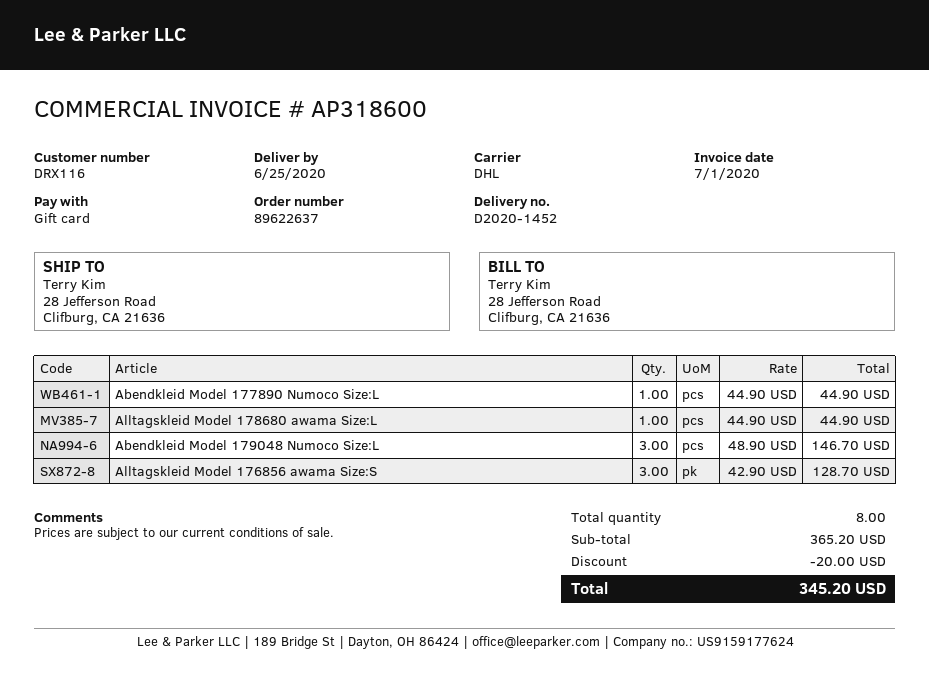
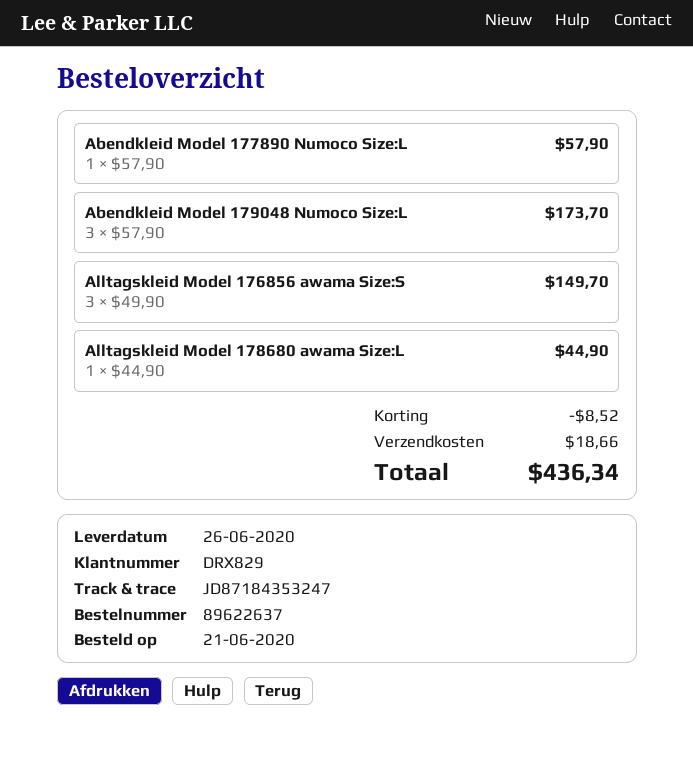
delivery date: 2020-06-25 -> 2020-06-26
customer number: DRX116 -> DRX829
Abendkleid Model 177890 Numoco Size:L: 1 x 44.90 = 44.90 -> 1 x 57.90 = 57.90
Abendkleid Model 179048 Numoco Size:L: 3 x 48.90 = 146.70 -> 3 x 57.90 = 173.70
Alltagskleid Model 176856 awama Size:S: 3 x 42.90 = 128.70 -> 3 x 49.90 = 149.70
discount: 20.00 -> 8.52
shipping: none -> 18.66
total: 345.20 -> 436.34

